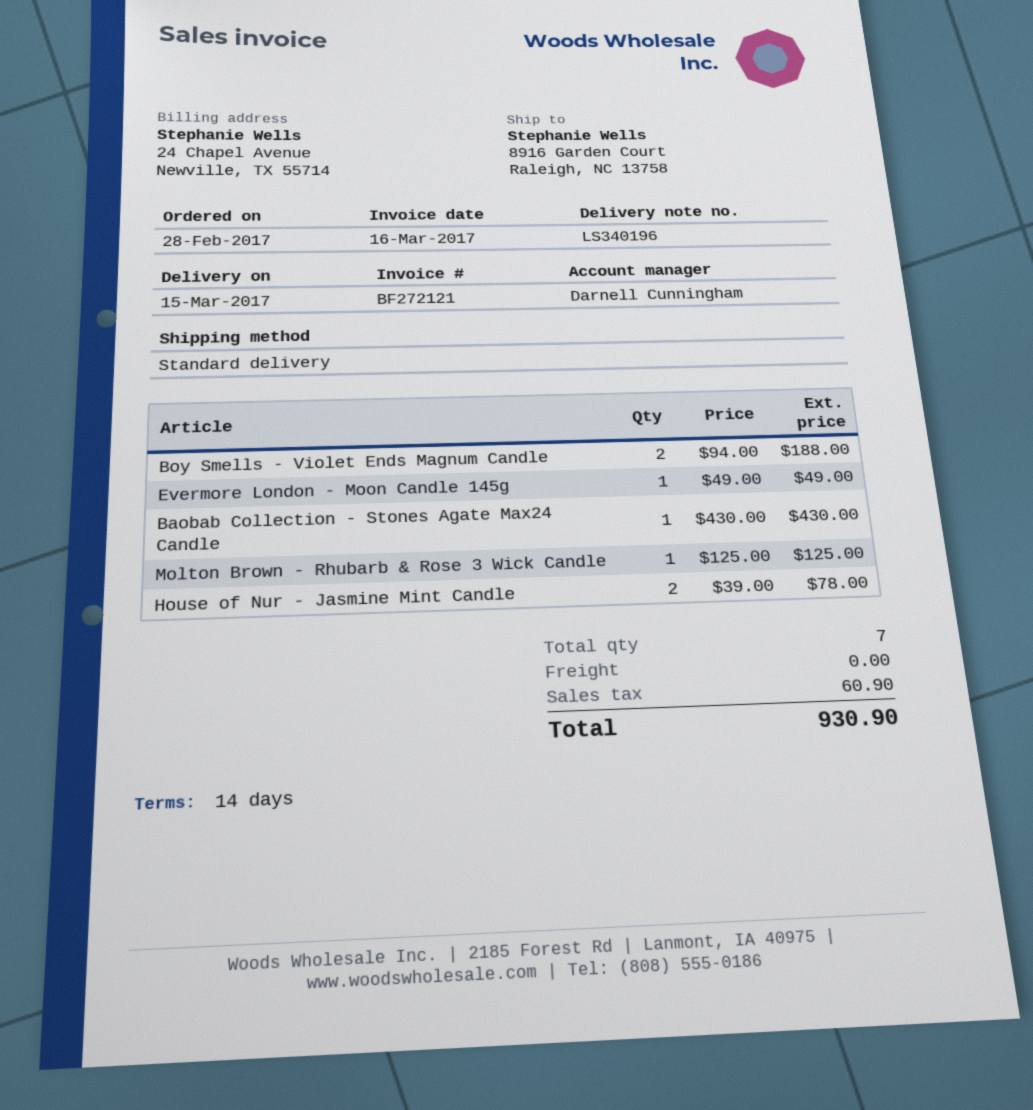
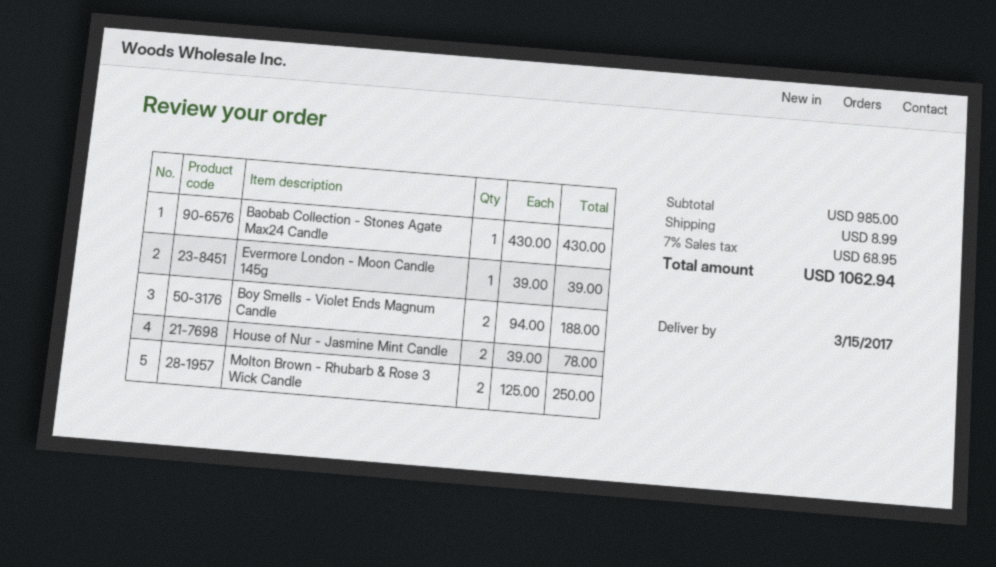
Evermore London - Moon Candle 145g: 1 x 49.00 = 49.00 -> 1 x 39.00 = 39.00
Molton Brown - Rhubarb & Rose 3 Wick Candle: 1 x 125.00 = 125.00 -> 2 x 125.00 = 250.00
shipping: 0.00 -> 8.99
tax: 60.90 -> 68.95
total: 930.90 -> 1062.94

